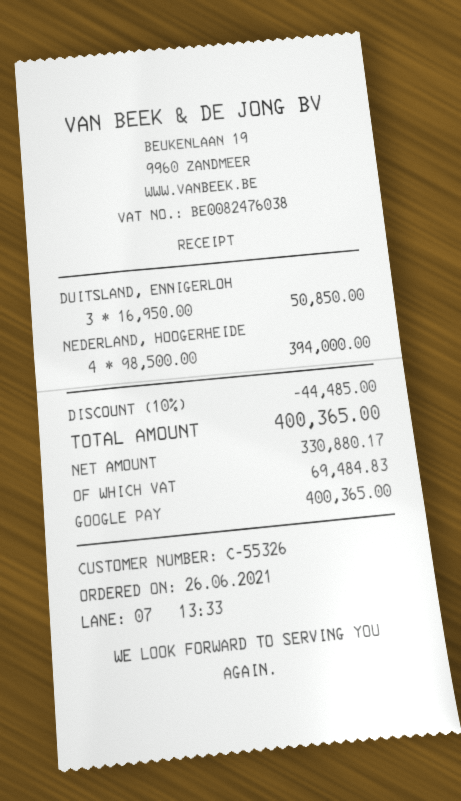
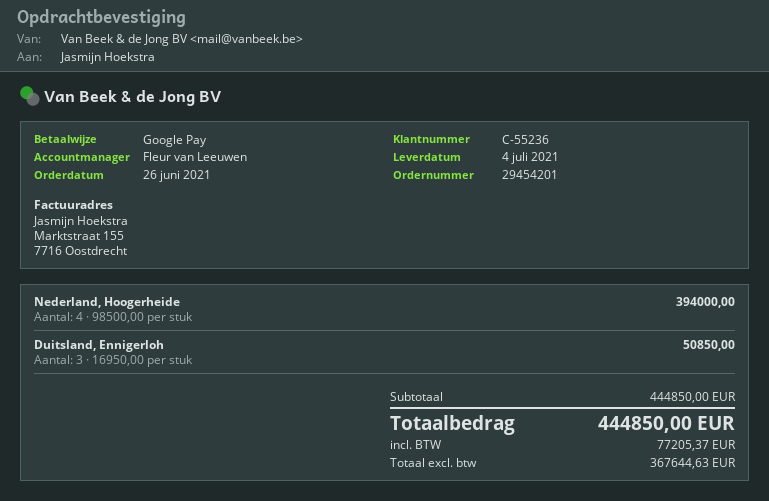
customer number: C-55326 -> C-55236
discount: 10% = 44485.00 -> none
net: 330880.17 -> 367644.63
tax: 69484.83 -> 77205.37
total: 400365.00 -> 444850.00

